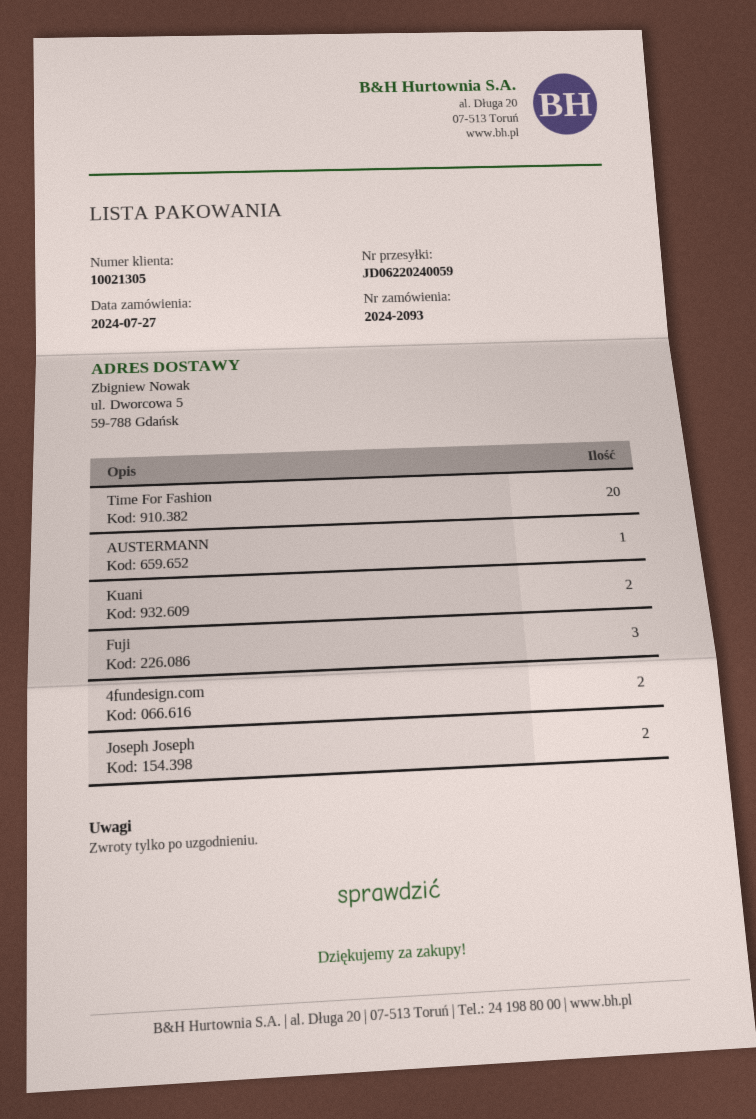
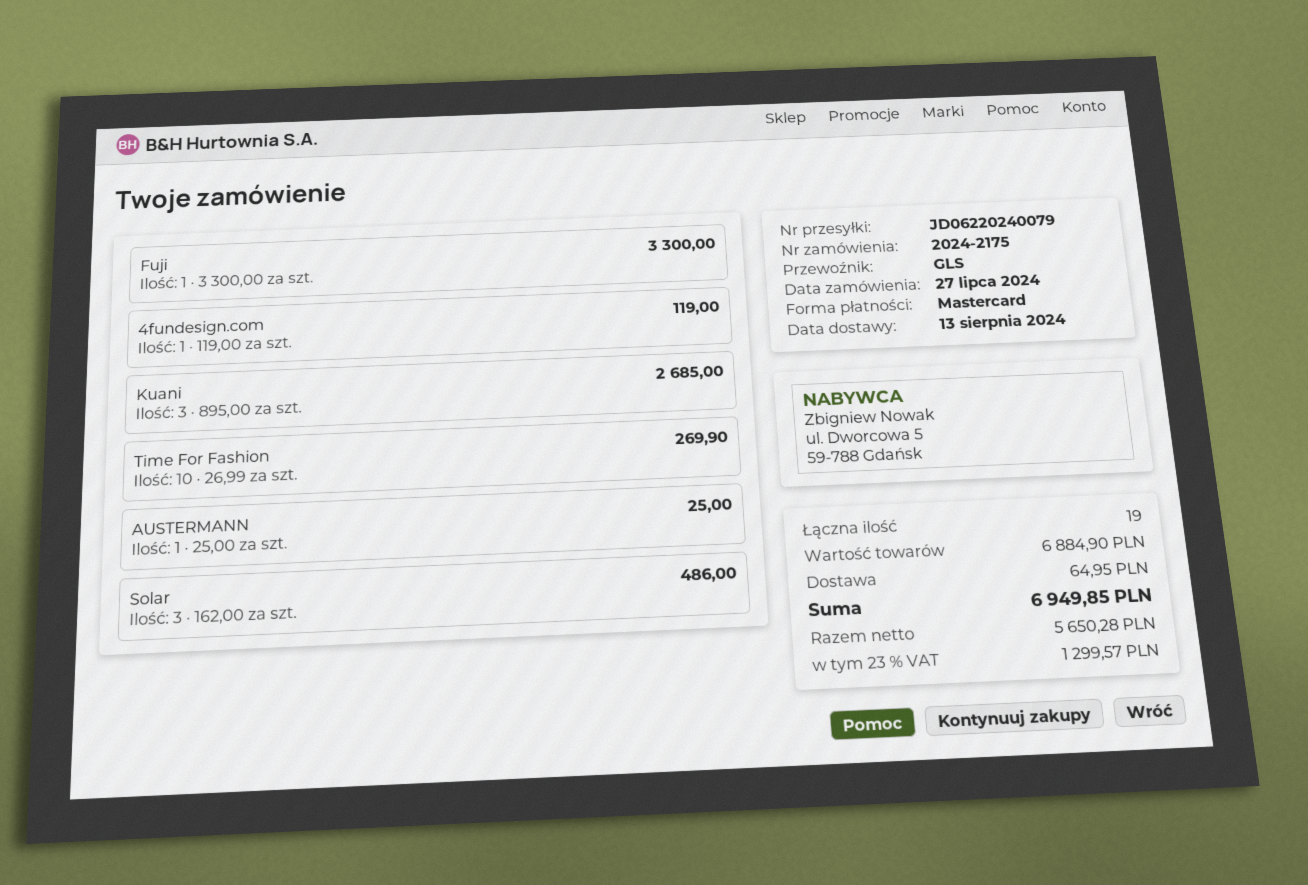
order number: 2024-2093 -> 2024-2175
tracking number: JD06220240059 -> JD06220240079
Time For Fashion: 20 -> 10
Kuani: 2 -> 3
Fuji: 3 -> 1
4fundesign.com: 2 -> 1
Joseph Joseph: 2 -> none
Solar: none -> 3

